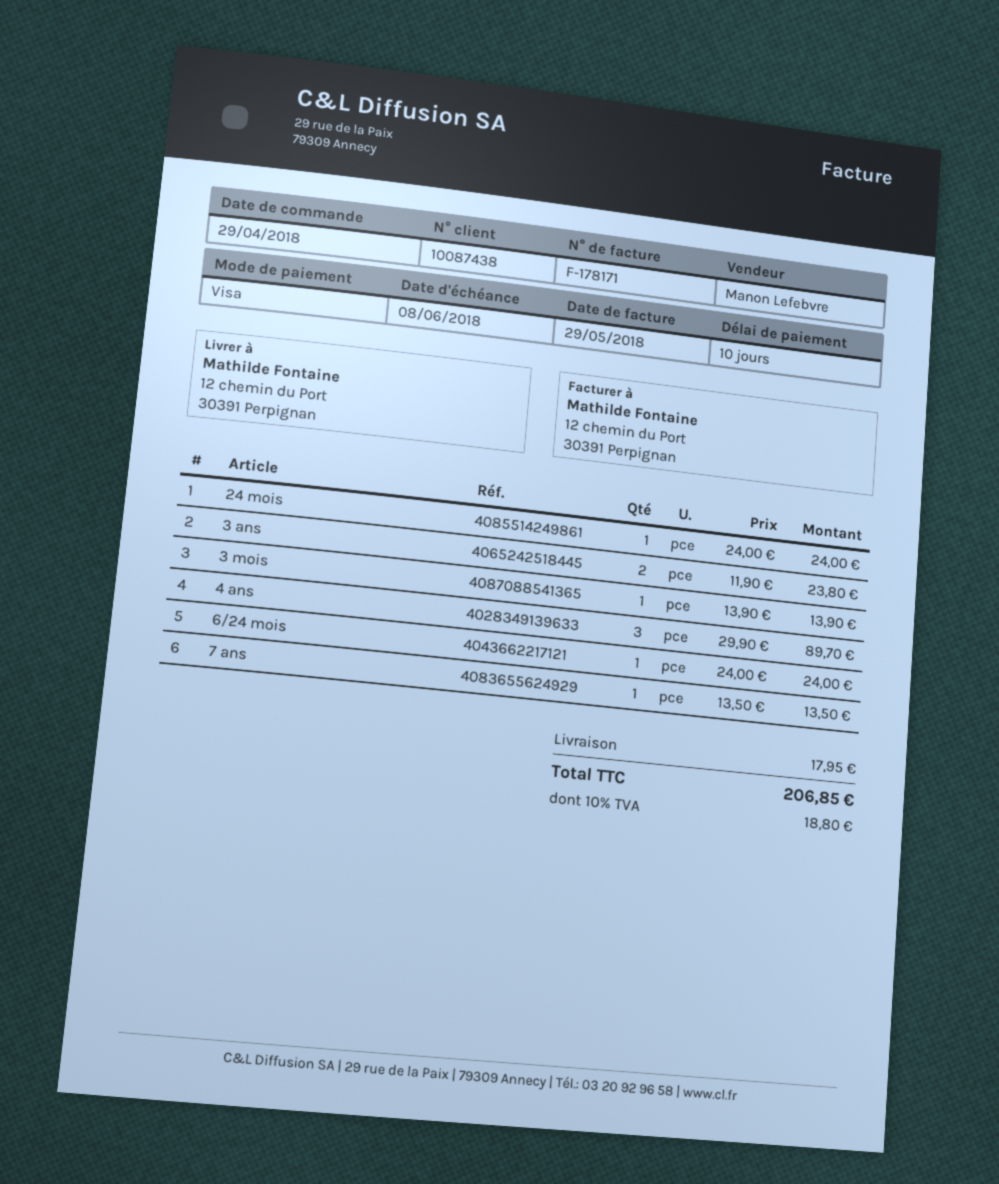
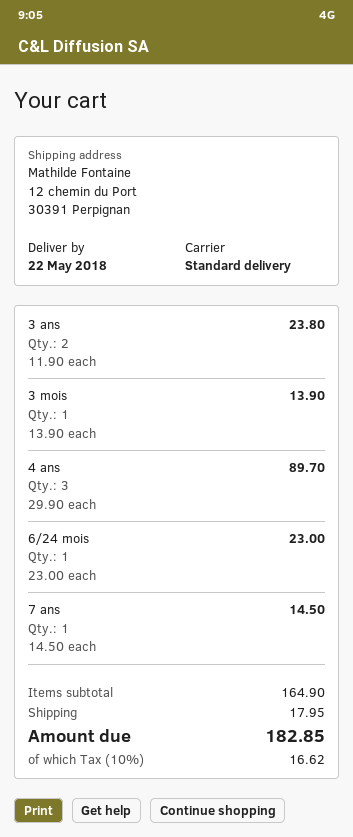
24 mois: 1 x 24.00 = 24.00 -> none
6/24 mois: 1 x 24.00 = 24.00 -> 1 x 23.00 = 23.00
7 ans: 1 x 13.50 = 13.50 -> 1 x 14.50 = 14.50
tax: 10% = 18.80 -> 10% = 16.62
total: 206.85 -> 182.85

